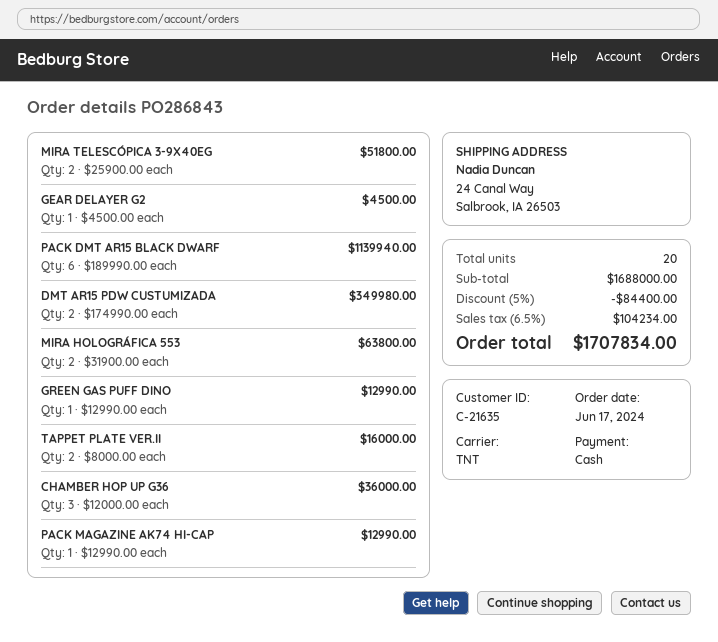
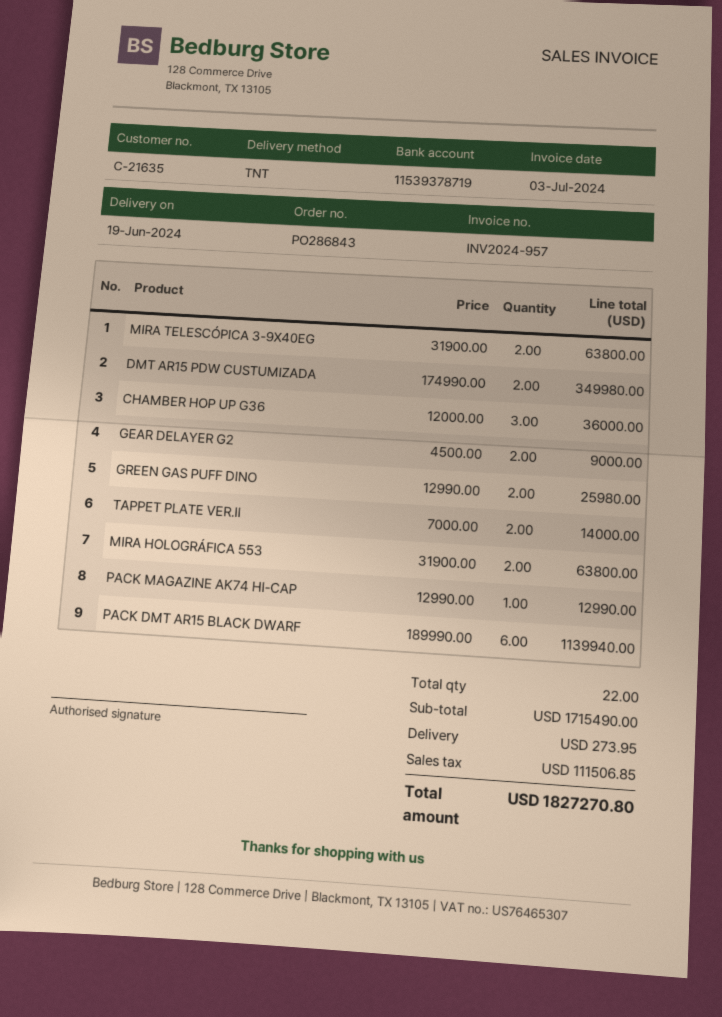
MIRA TELESCÓPICA 3-9X40EG: 2 x 25900.00 = 51800.00 -> 2 x 31900.00 = 63800.00
GEAR DELAYER G2: 1 x 4500.00 = 4500.00 -> 2 x 4500.00 = 9000.00
GREEN GAS PUFF DINO: 1 x 12990.00 = 12990.00 -> 2 x 12990.00 = 25980.00
TAPPET PLATE VER.II: 2 x 8000.00 = 16000.00 -> 2 x 7000.00 = 14000.00
total quantity: 20 -> 22
subtotal: 1688000.00 -> 1715490.00
discount: 5% = 84400.00 -> none
shipping: none -> 273.95
tax: 104234.00 -> 111506.85
total: 1707834.00 -> 1827270.80

